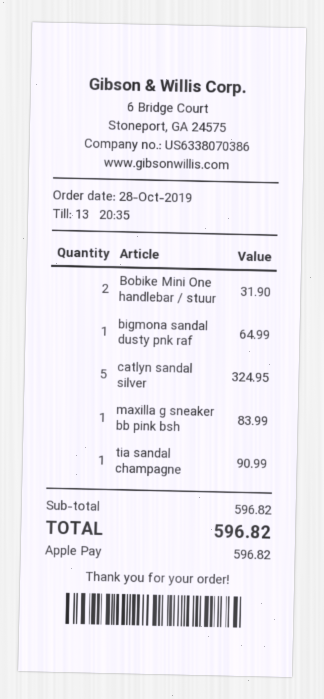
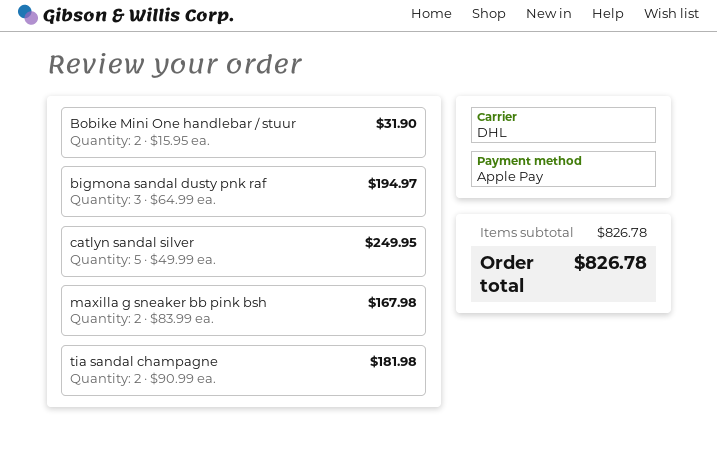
bigmona sandal dusty pnk raf: 1 for 64.99 -> 3 for 194.97
catlyn sandal silver: 5 for 324.95 -> 5 for 249.95
maxilla g sneaker bb pink bsh: 1 for 83.99 -> 2 for 167.98
tia sandal champagne: 1 for 90.99 -> 2 for 181.98
subtotal: 596.82 -> 826.78
total: 596.82 -> 826.78

